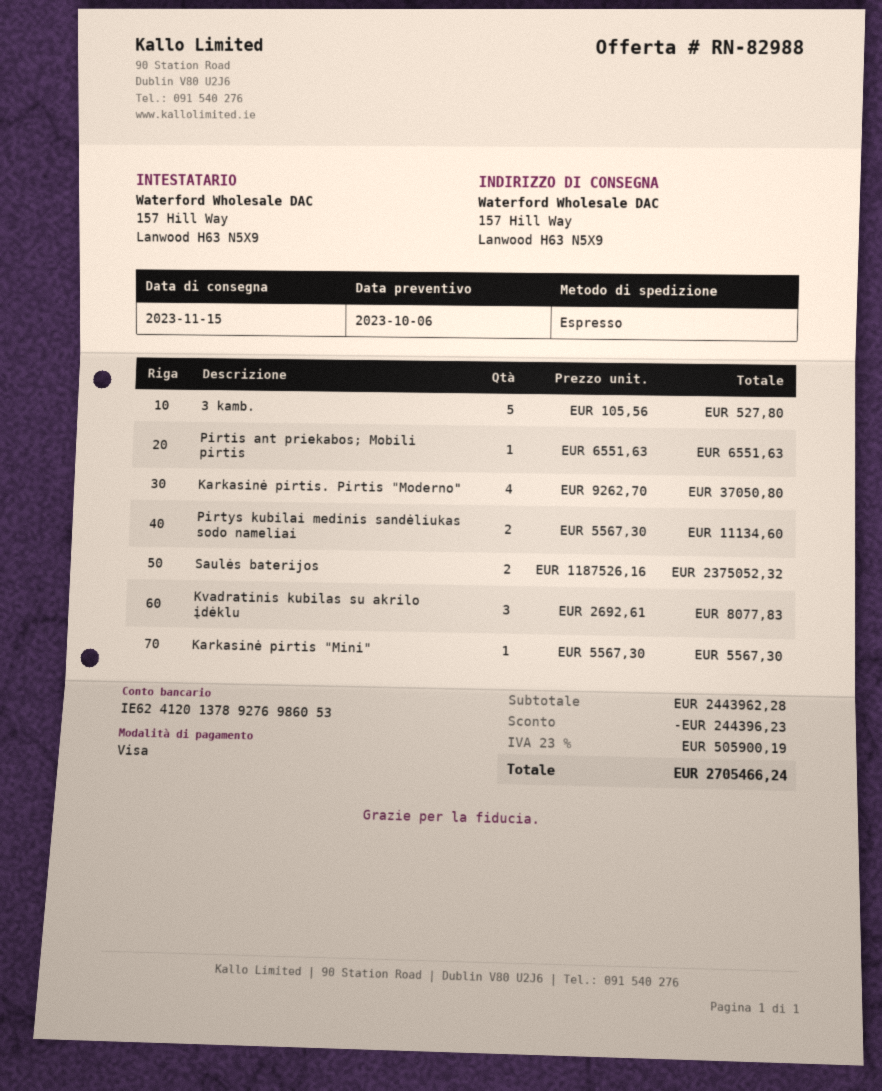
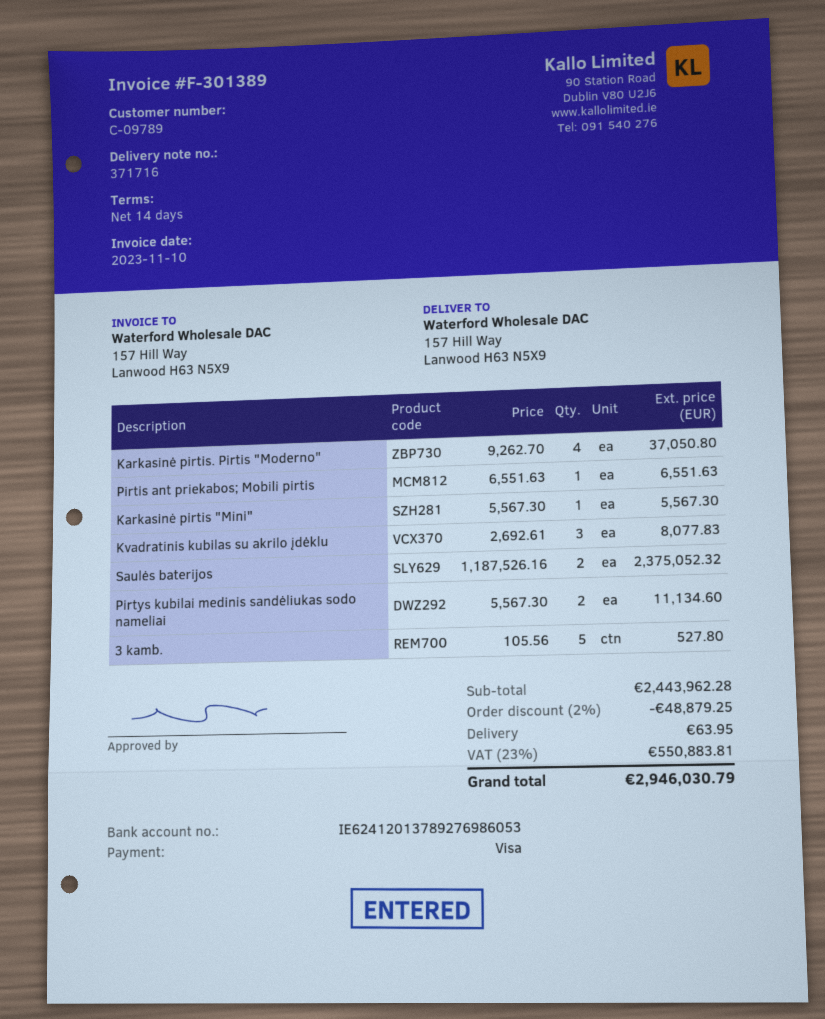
discount: 244396.23 -> 48879.25
shipping: none -> 63.95
tax: 23% = 505900.19 -> 23% = 550883.81
total: 2705466.24 -> 2946030.79

